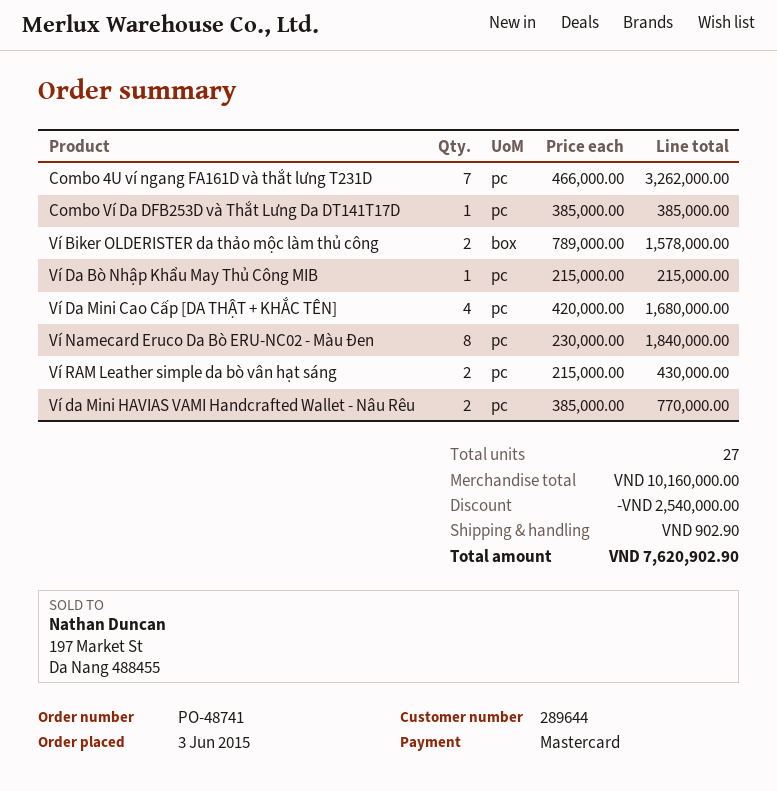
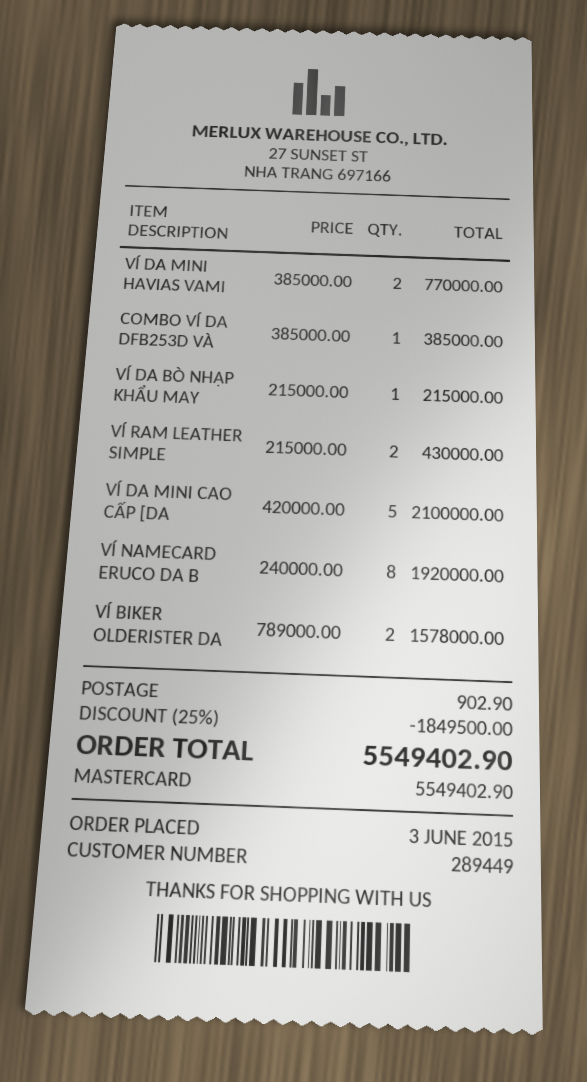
customer number: 289644 -> 289449
Combo 4U ví ngang FA161D và thắt lưng T231D: 7 x 466000.00 = 3262000.00 -> none
Ví Da Mini Cao Cấp [DA THẬT + KHẮC TÊN]: 4 x 420000.00 = 1680000.00 -> 5 x 420000.00 = 2100000.00
Ví Namecard Eruco Da Bò ERU-NC02 - Màu Đen: 8 x 230000.00 = 1840000.00 -> 8 x 240000.00 = 1920000.00
discount: 2540000.00 -> 1849500.00
total: 7620902.90 -> 5549402.90

